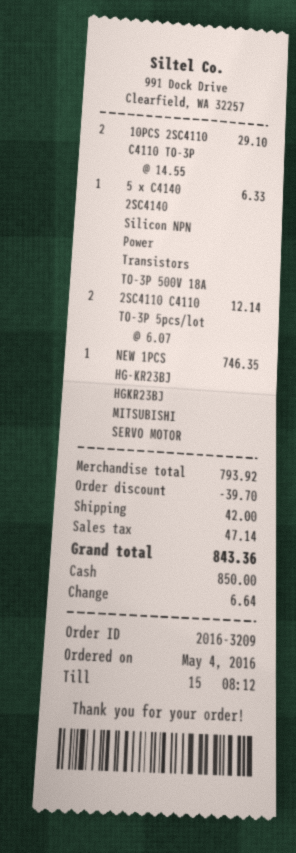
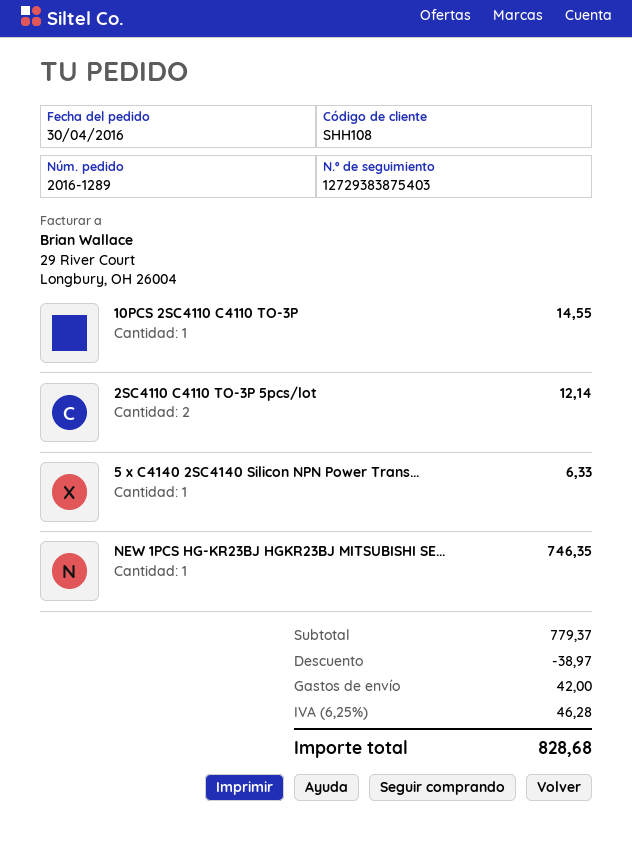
order number: 2016-3209 -> 2016-1289
order date: 2016-05-04 -> 2016-04-30
10PCS 2SC4110 C4110 TO-3P: 2 for 29.10 -> 1 for 14.55
subtotal: 793.92 -> 779.37
discount: 39.70 -> 38.97
tax: 47.14 -> 46.28
total: 843.36 -> 828.68

